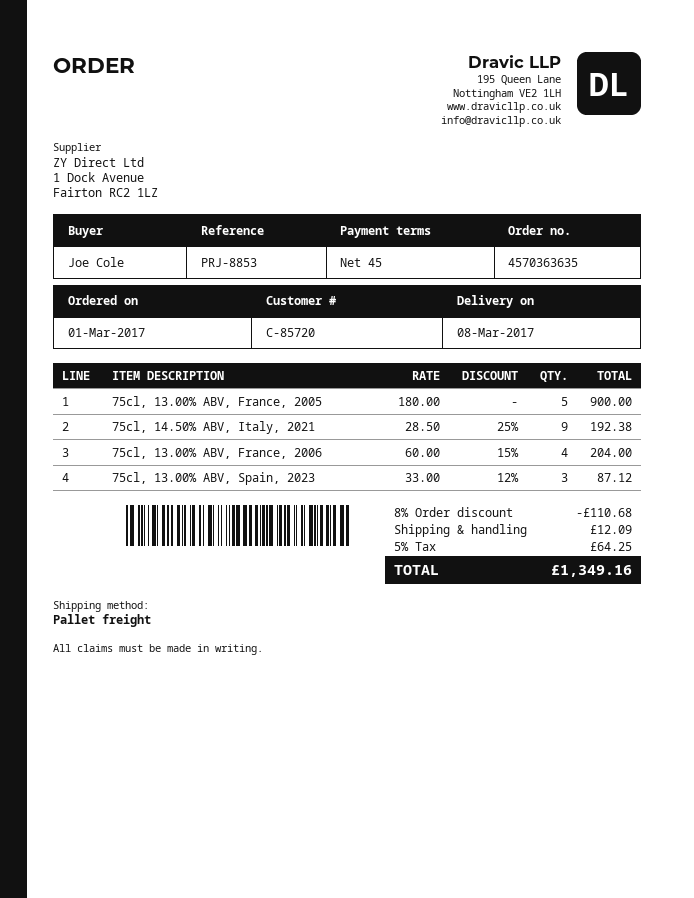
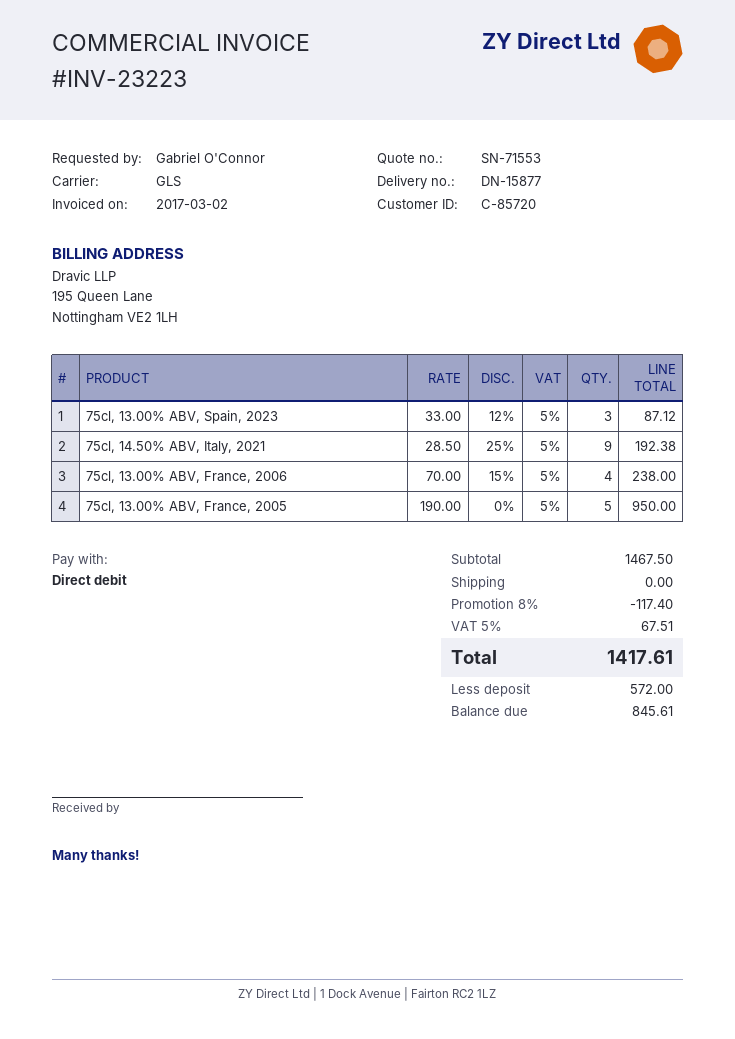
ordered by: Joe Cole -> Gabriel O'Connor
shipping method: pallet freight -> GLS
75cl, 13.00% ABV, France, 2005: 5 x 180.00 = 900.00 -> 5 x 190.00 = 950.00
75cl, 13.00% ABV, France, 2006: 4 x 60.00 - 15% = 204.00 -> 4 x 70.00 - 15% = 238.00
discount: 8% = 110.68 -> 8% = 117.40
shipping: 12.09 -> 0.00
tax: 5% = 64.25 -> 5% = 67.51
total: 1349.16 -> 1417.61

